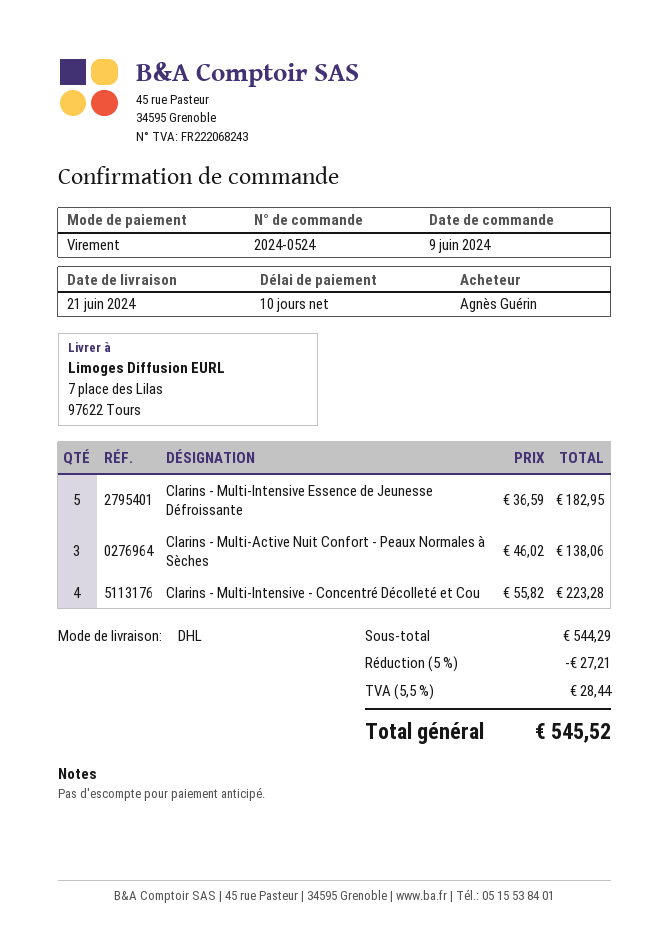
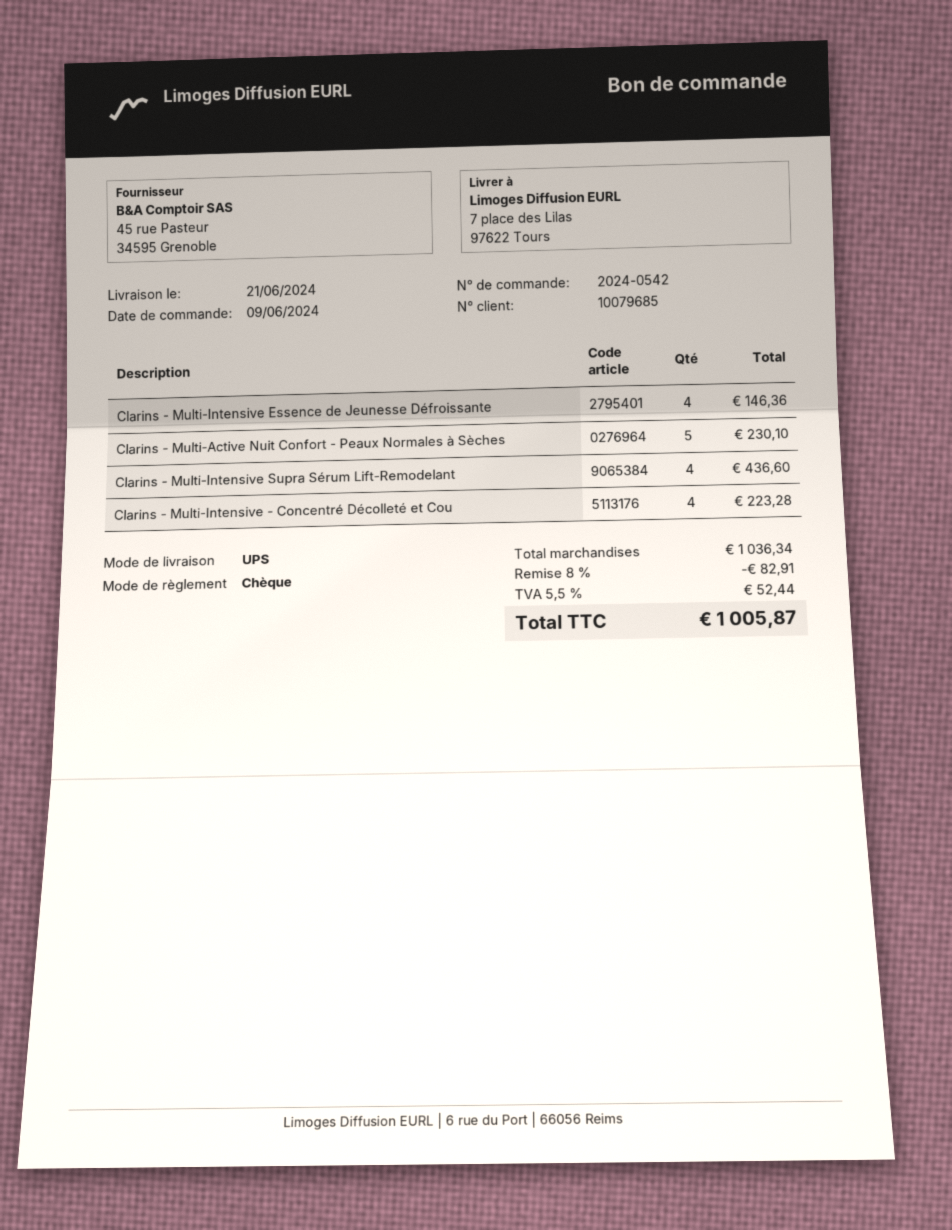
order number: 2024-0524 -> 2024-0542
payment method: bank transfer -> cheque
shipping method: DHL -> UPS
Clarins - Multi-Intensive Essence de Jeunesse Défroissante: 5 for 182.95 -> 4 for 146.36
Clarins - Multi-Active Nuit Confort - Peaux Normales à Sèches: 3 for 138.06 -> 5 for 230.10
Clarins - Multi-Intensive Supra Sérum Lift-Remodelant: none -> 4 for 436.60
subtotal: 544.29 -> 1036.34
discount: 5% = 27.21 -> 8% = 82.91
tax: 5.5% = 28.44 -> 5.5% = 52.44
total: 545.52 -> 1005.87

